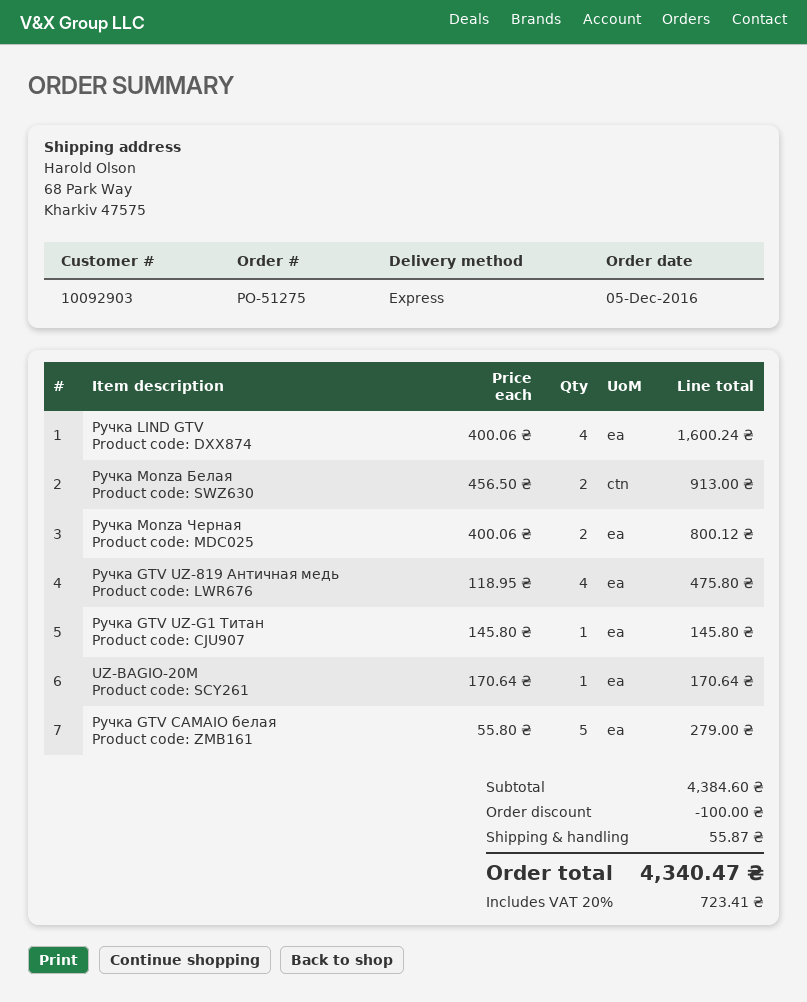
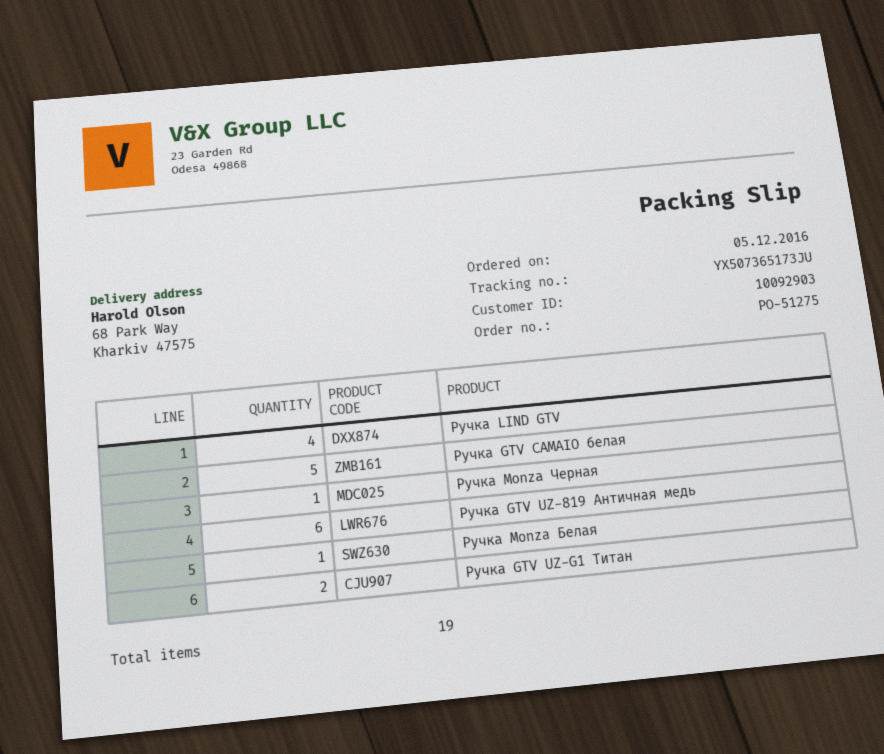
Ручка Monza Белая: 2 -> 1
Ручка Monza Черная: 2 -> 1
Ручка GTV UZ-819 Античная медь: 4 -> 6
Ручка GTV UZ-G1 Титан: 1 -> 2
UZ-BAGIO-20M: 1 -> none

